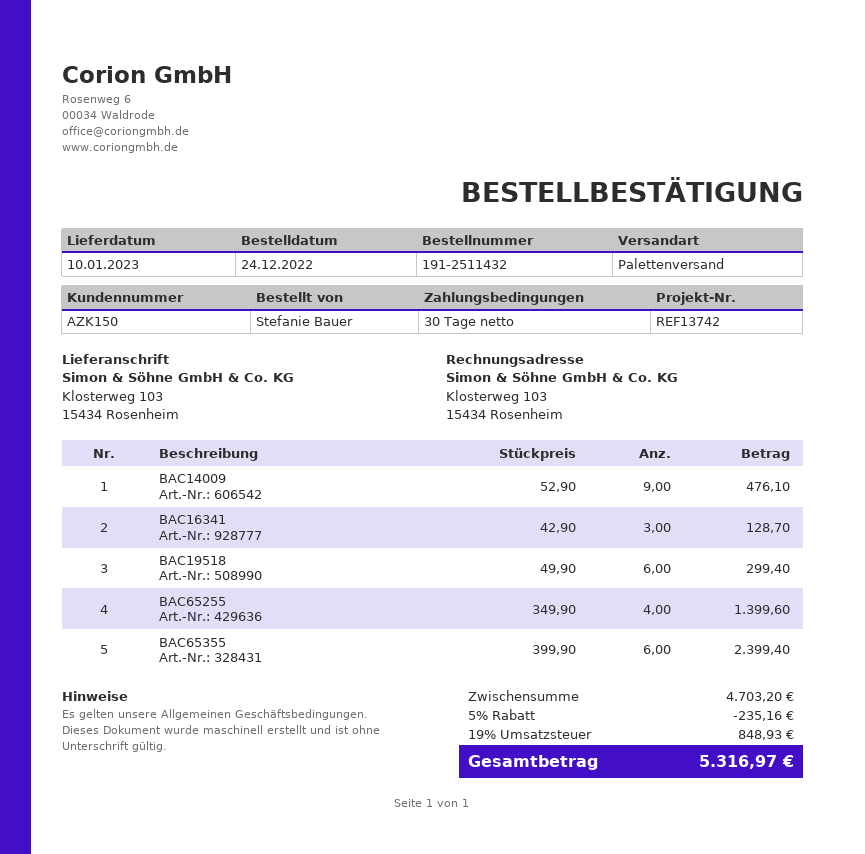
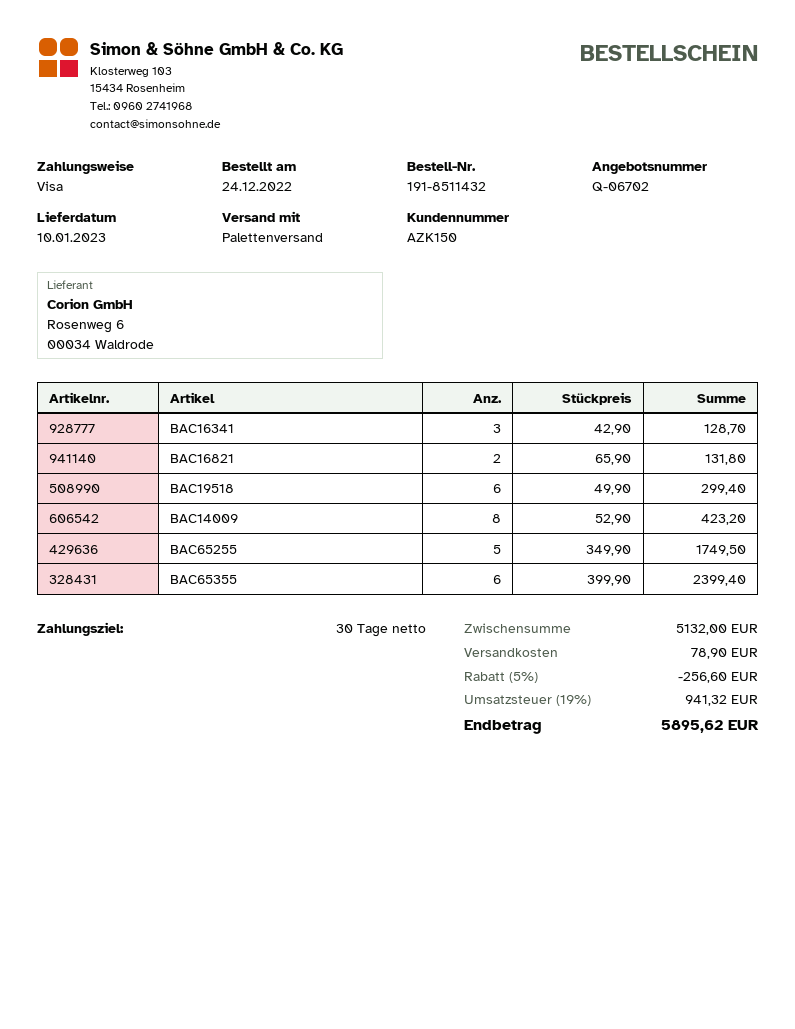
order number: 191-2511432 -> 191-8511432
BAC14009: 9 x 52.90 = 476.10 -> 8 x 52.90 = 423.20
BAC65255: 4 x 349.90 = 1399.60 -> 5 x 349.90 = 1749.50
BAC16821: none -> 2 x 65.90 = 131.80
subtotal: 4703.20 -> 5132.00
discount: 5% = 235.16 -> 5% = 256.60
shipping: none -> 78.90
tax: 19% = 848.93 -> 19% = 941.32
total: 5316.97 -> 5895.62

